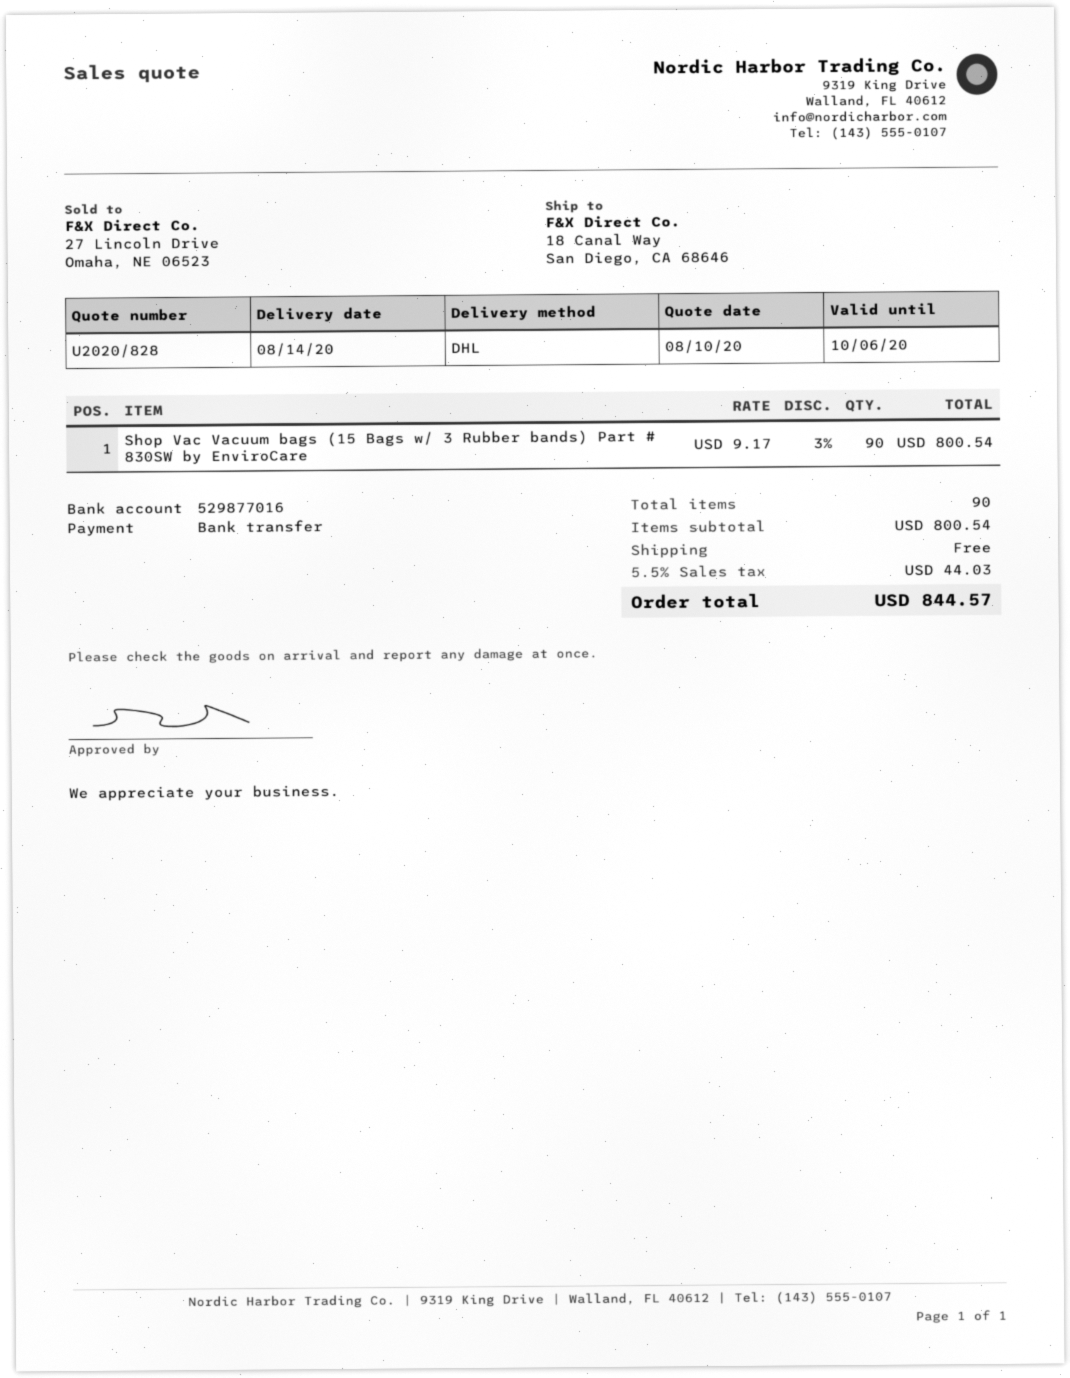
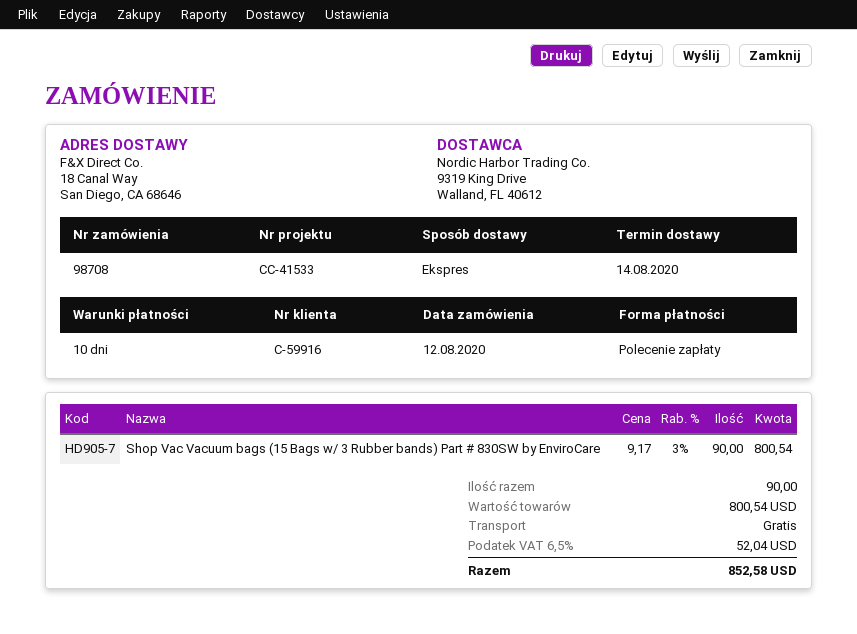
payment method: bank transfer -> direct debit
shipping method: DHL -> express
tax: 5.5% = 44.03 -> 6.5% = 52.04
total: 844.57 -> 852.58

